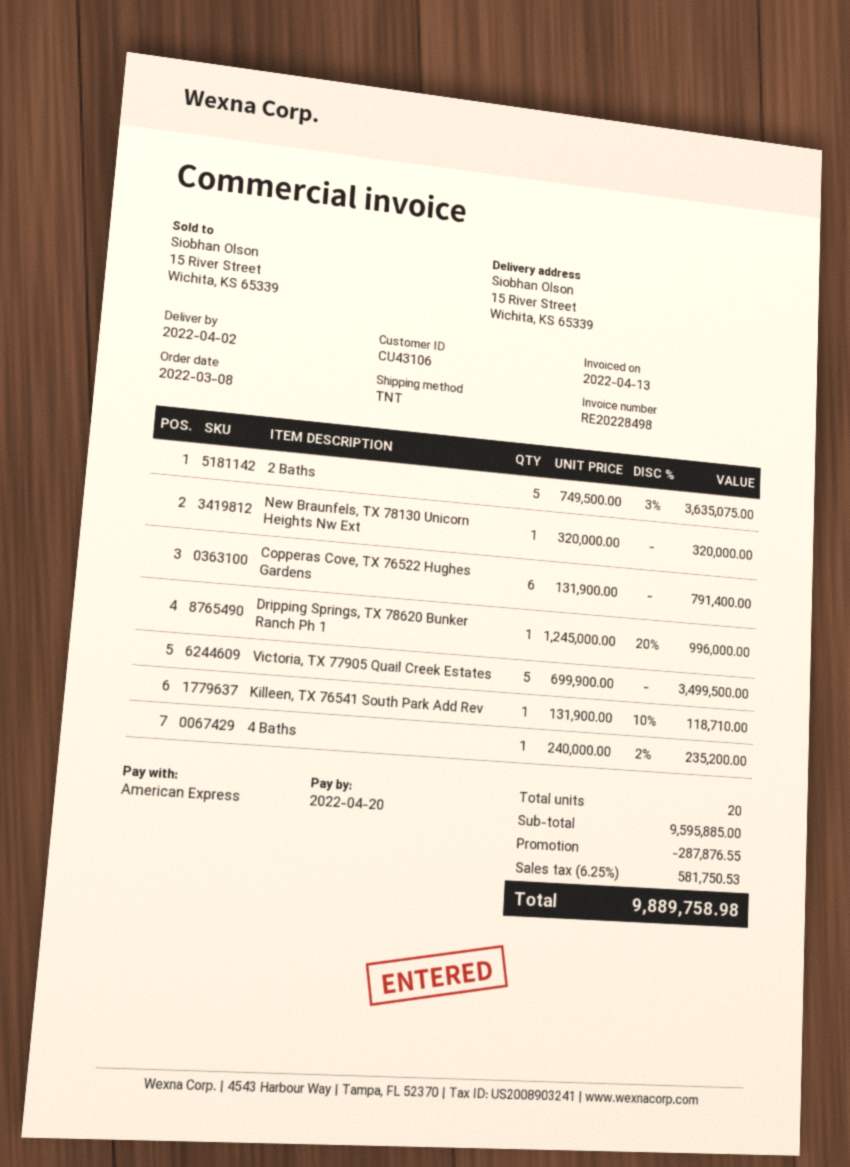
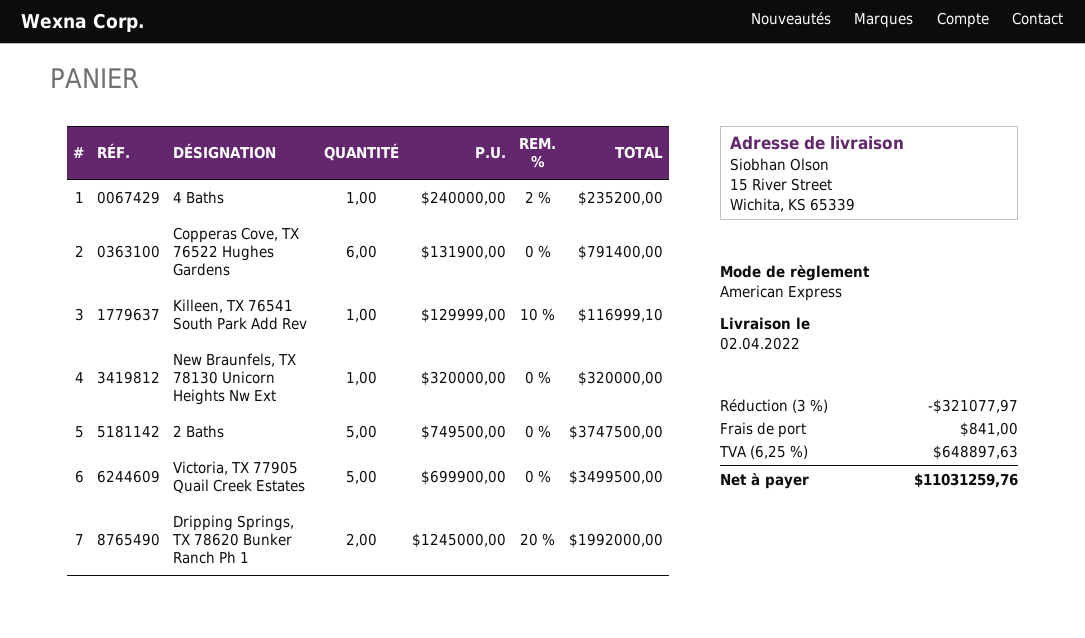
2 Baths: 5 x 749500.00 - 3% = 3635075.00 -> 5 x 749500.00 = 3747500.00
Dripping Springs, TX 78620 Bunker Ranch Ph 1: 1 x 1245000.00 - 20% = 996000.00 -> 2 x 1245000.00 - 20% = 1992000.00
Killeen, TX 76541 South Park Add Rev: 1 x 131900.00 - 10% = 118710.00 -> 1 x 129999.00 - 10% = 116999.10
discount: 287876.55 -> 321077.97
shipping: none -> 841.00
tax: 6.25% = 581750.53 -> 6.25% = 648897.63
total: 9889758.98 -> 11031259.76

